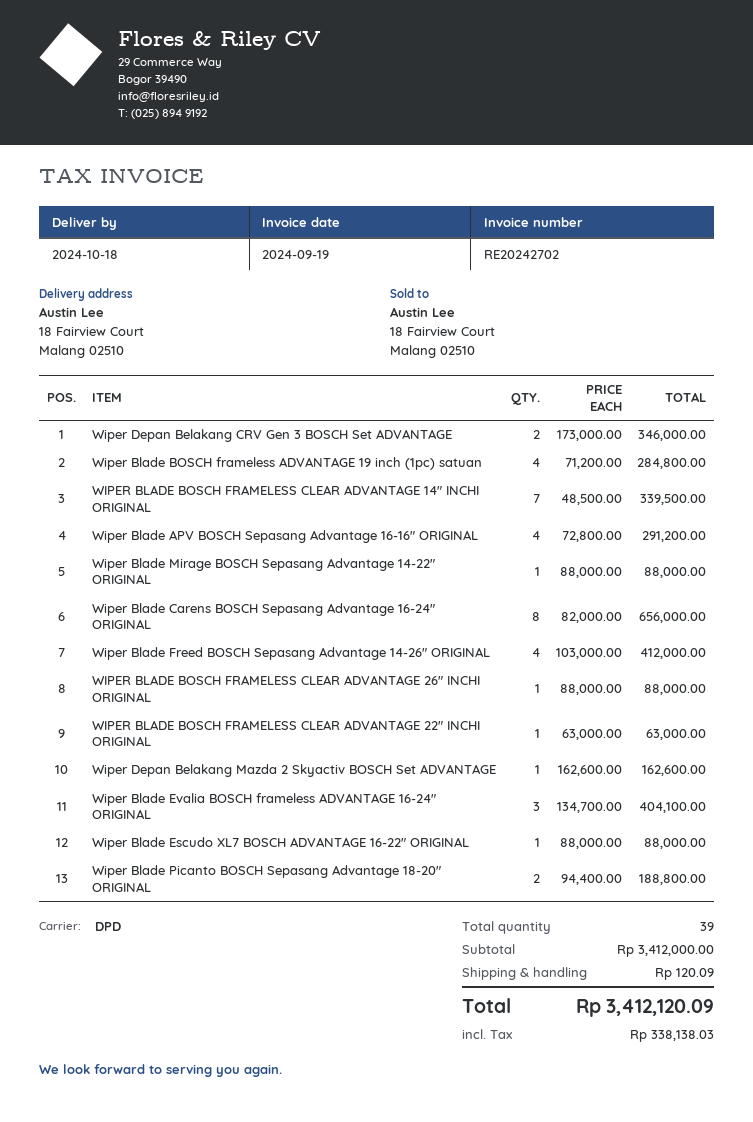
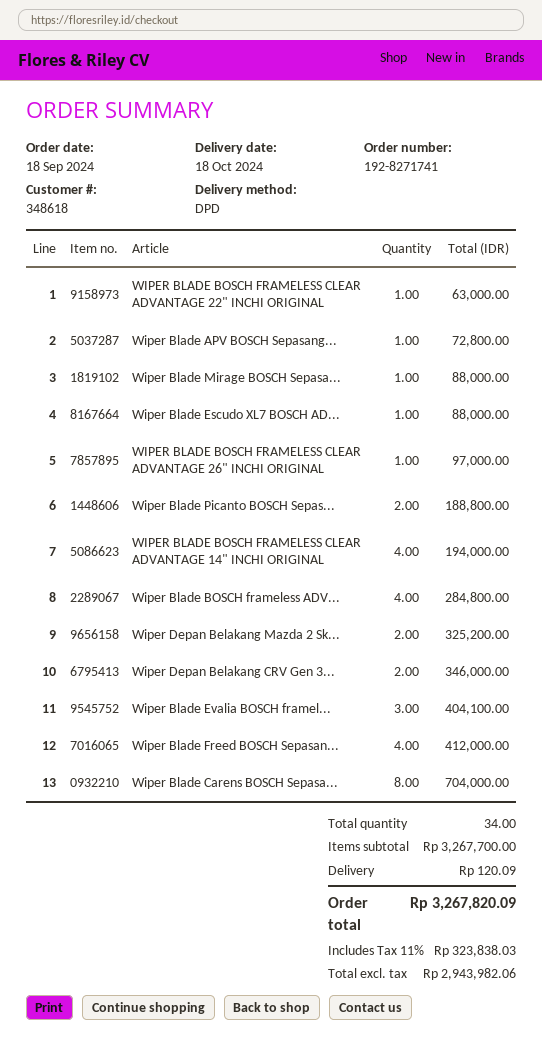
WIPER BLADE BOSCH FRAMELESS CLEAR ADVANTAGE 14" INCHI ORIGINAL: 7 for 339500.00 -> 4 for 194000.00
Wiper Blade APV BOSCH Sepasang Advantage 16-16" ORIGINAL: 4 for 291200.00 -> 1 for 72800.00
Wiper Blade Carens BOSCH Sepasang Advantage 16-24" ORIGINAL: 8 for 656000.00 -> 8 for 704000.00
WIPER BLADE BOSCH FRAMELESS CLEAR ADVANTAGE 26" INCHI ORIGINAL: 1 for 88000.00 -> 1 for 97000.00
Wiper Depan Belakang Mazda 2 Skyactiv BOSCH Set ADVANTAGE: 1 for 162600.00 -> 2 for 325200.00
total quantity: 39 -> 34
subtotal: 3412000.00 -> 3267700.00
tax: 338138.03 -> 323838.03
total: 3412120.09 -> 3267820.09

